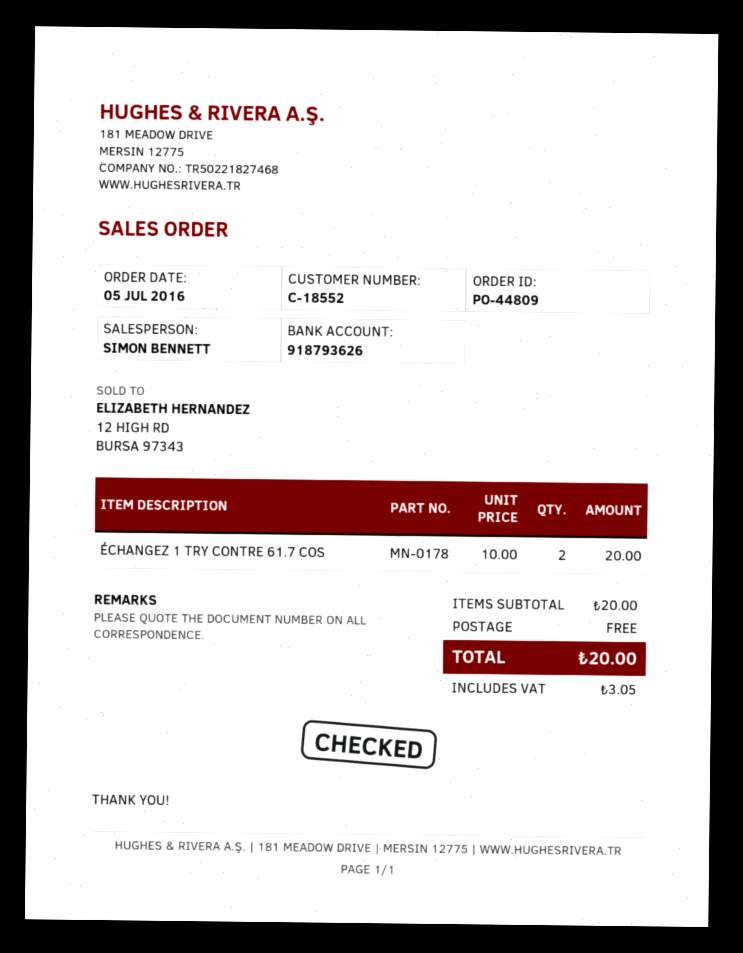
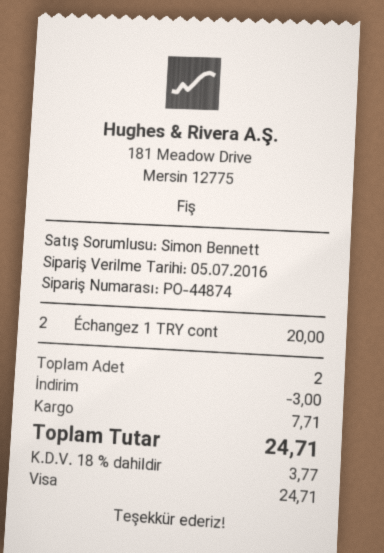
order number: PO-44809 -> PO-44874
discount: none -> 3.00
shipping: 0.00 -> 7.71
tax: 3.05 -> 3.77
total: 20.00 -> 24.71

